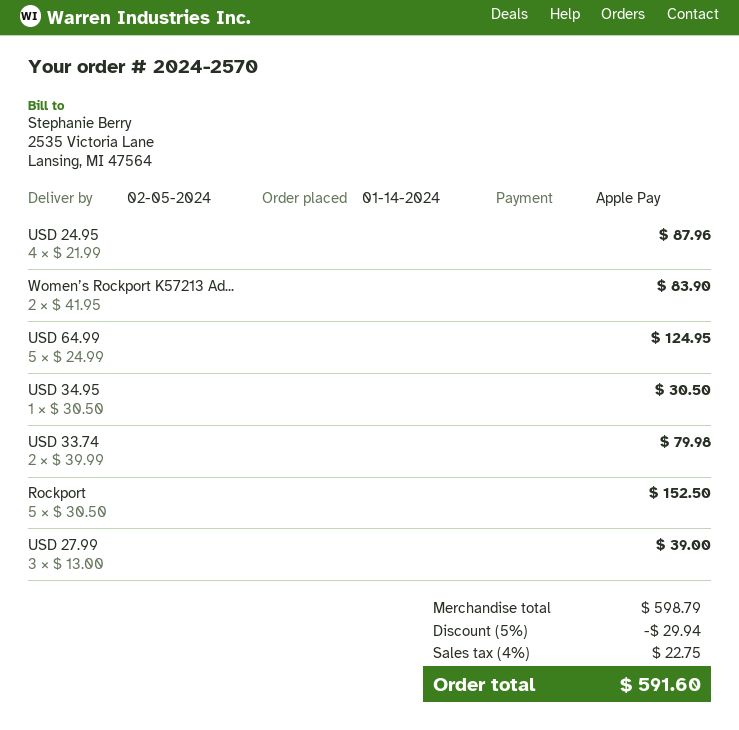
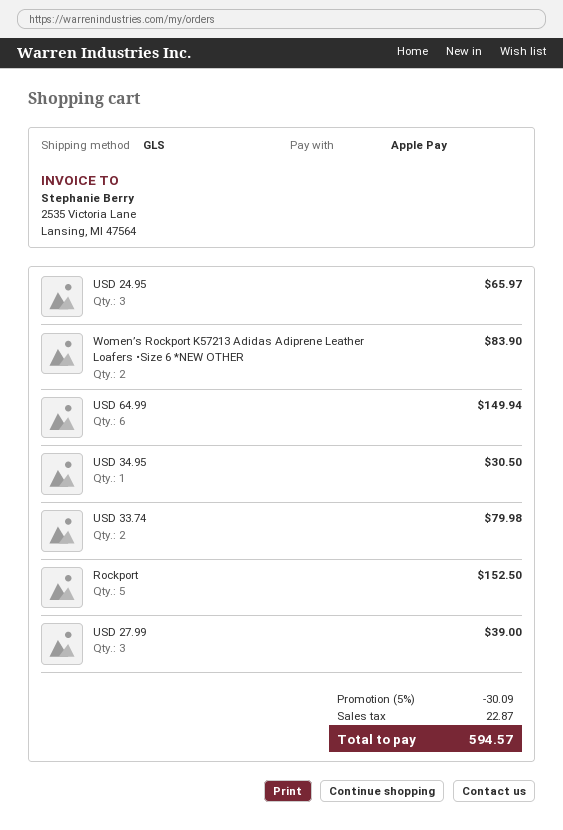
USD 24.95: 4 for 87.96 -> 3 for 65.97
USD 64.99: 5 for 124.95 -> 6 for 149.94
discount: 5% = 29.94 -> 5% = 30.09
tax: 22.75 -> 22.87
total: 591.60 -> 594.57

